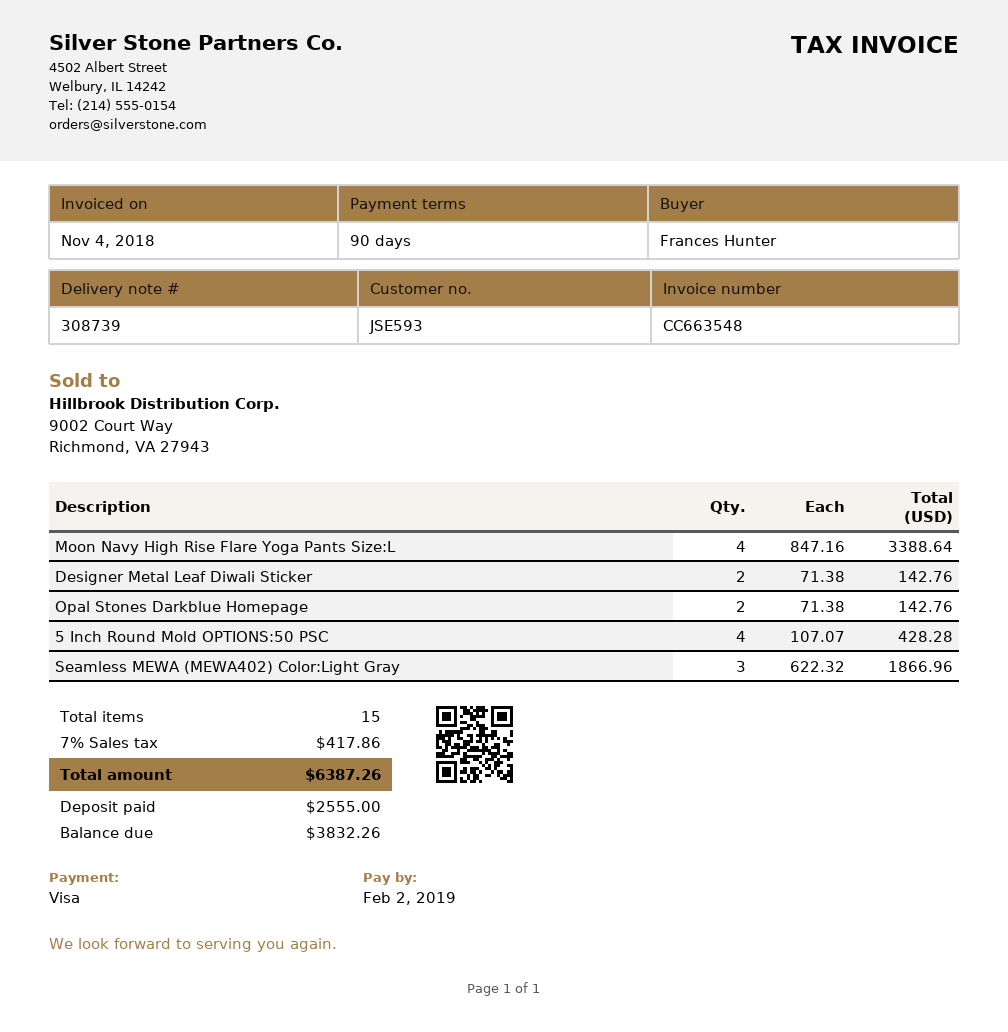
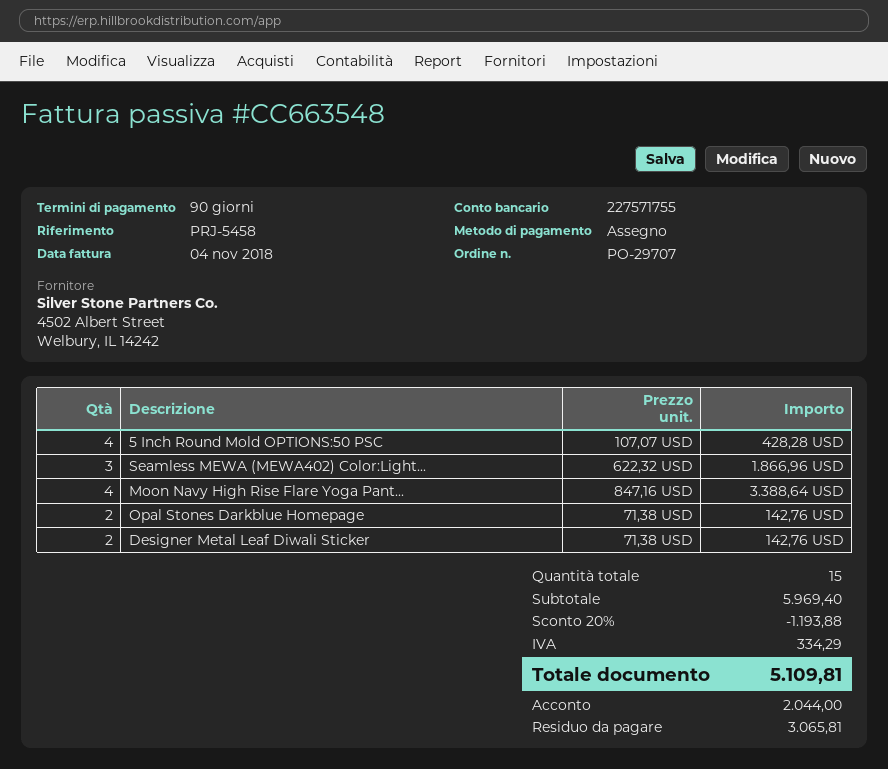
payment method: Visa -> cheque
discount: none -> 20% = 1193.88
tax: 417.86 -> 334.29
total: 6387.26 -> 5109.81
deposit: 2555.00 -> 2044.00
balance: 3832.26 -> 3065.81

